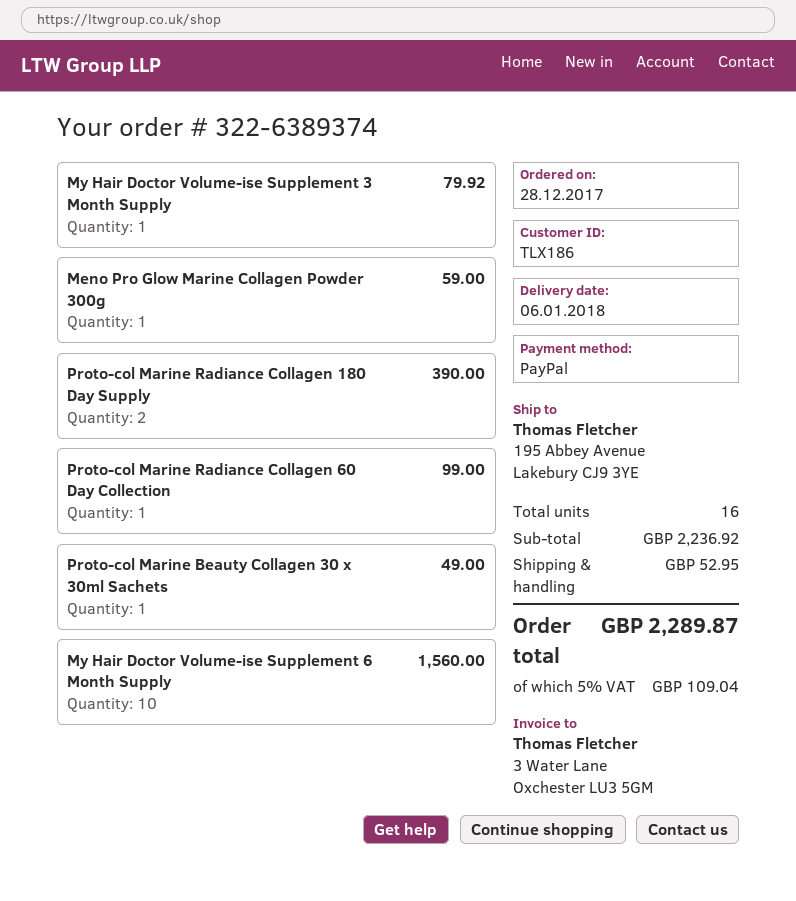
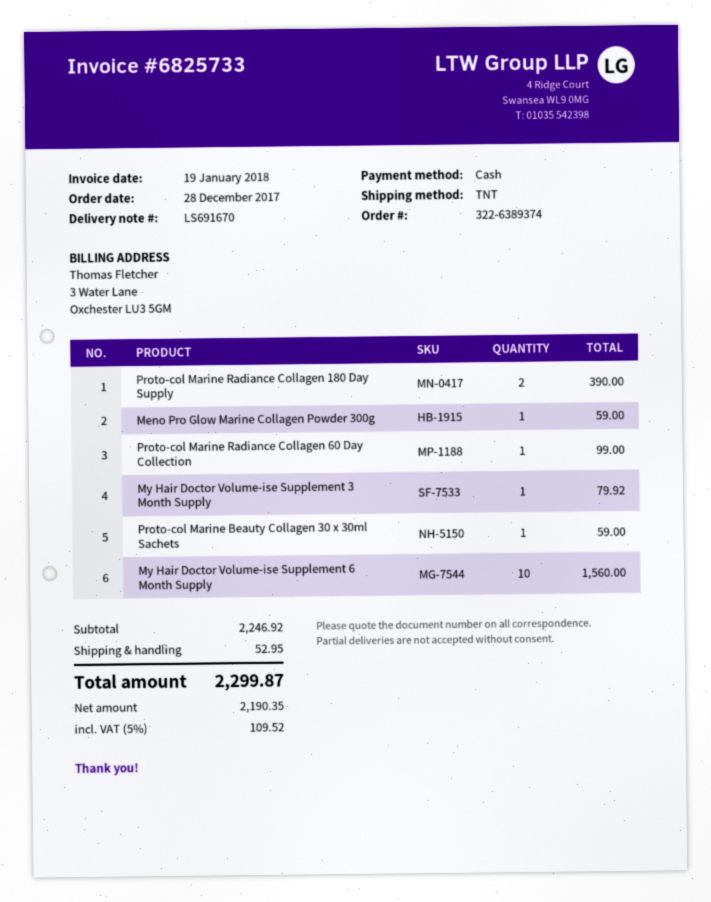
payment method: PayPal -> cash
Proto-col Marine Beauty Collagen 30 x 30ml Sachets: 1 for 49.00 -> 1 for 59.00
subtotal: 2236.92 -> 2246.92
tax: 5% = 109.04 -> 5% = 109.52
total: 2289.87 -> 2299.87

